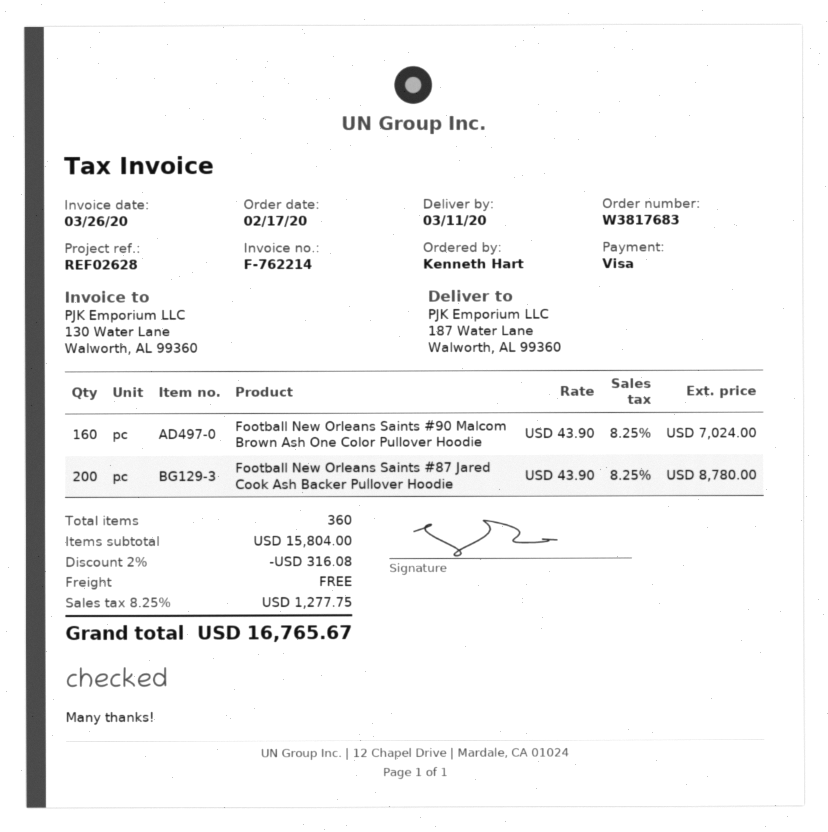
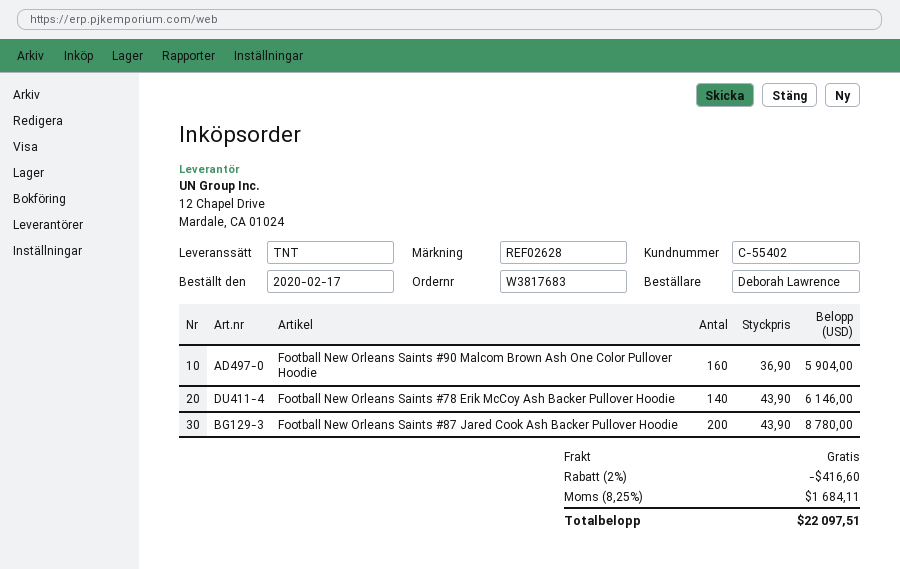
ordered by: Kenneth Hart -> Deborah Lawrence
Football New Orleans Saints #90 Malcom Brown Ash One Color Pullover Hoodie: 160 x 43.90 = 7024.00 -> 160 x 36.90 = 5904.00
Football New Orleans Saints #78 Erik McCoy Ash Backer Pullover Hoodie: none -> 140 x 43.90 = 6146.00
discount: 2% = 316.08 -> 2% = 416.60
tax: 8.25% = 1277.75 -> 8.25% = 1684.11
total: 16765.67 -> 22097.51

